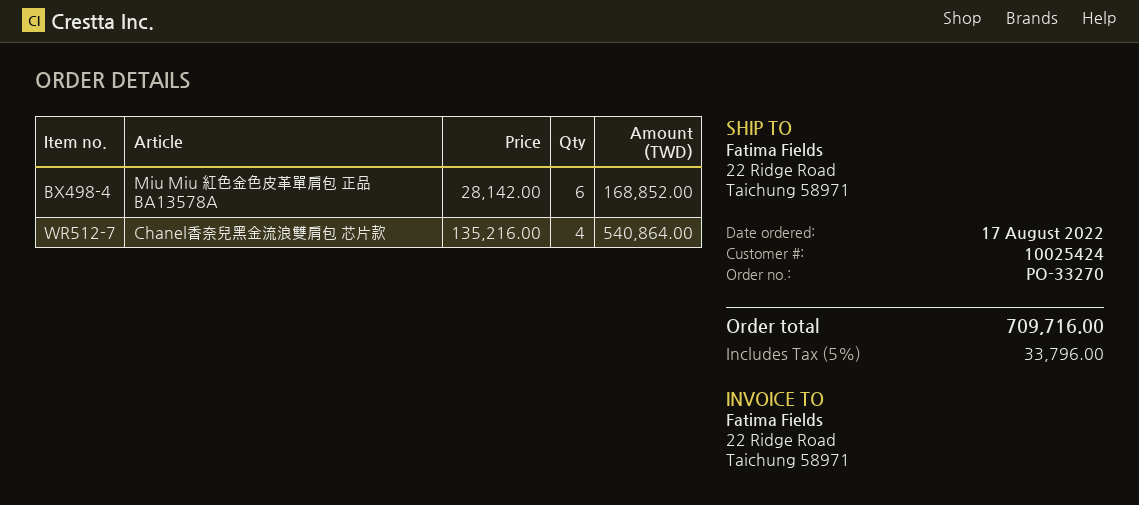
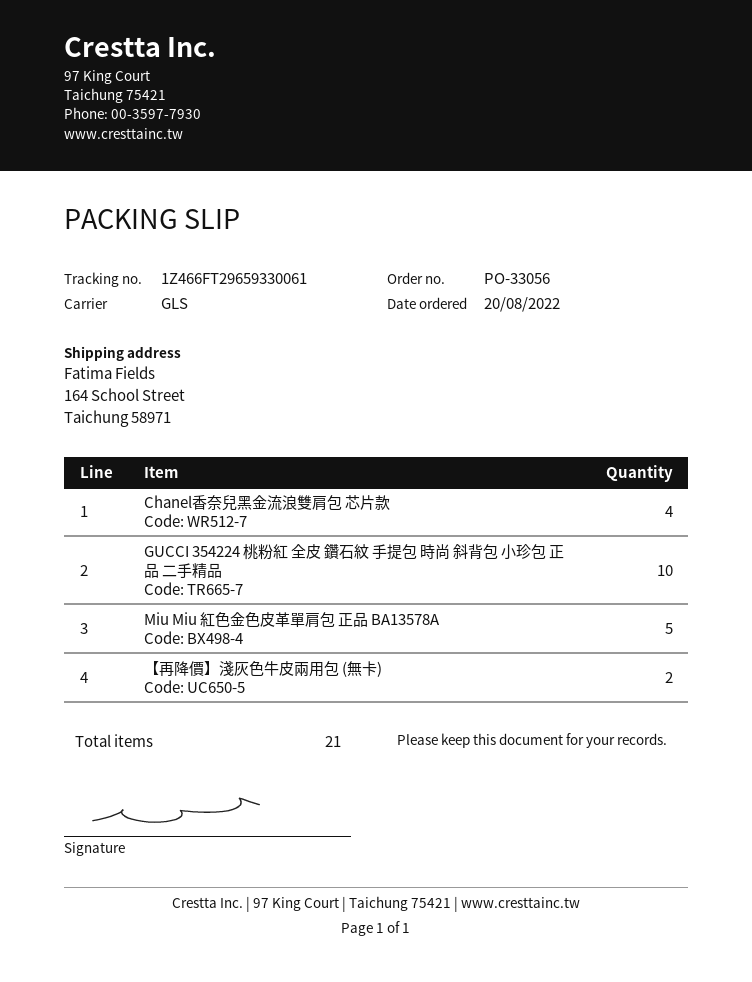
order number: PO-33270 -> PO-33056
order date: 2022-08-17 -> 2022-08-20
ship to: 22 Ridge Road, Taichung 58971 -> 164 School Street, Taichung 58971
Miu Miu 紅色金色皮革單肩包 正品 BA13578A: 6 -> 5
GUCCI 354224 桃粉紅 全皮 鑽石紋 手提包 時尚 斜背包 小珍包 正品 二手精品: none -> 10
【再降價】淺灰色牛皮兩用包 (無卡): none -> 2

